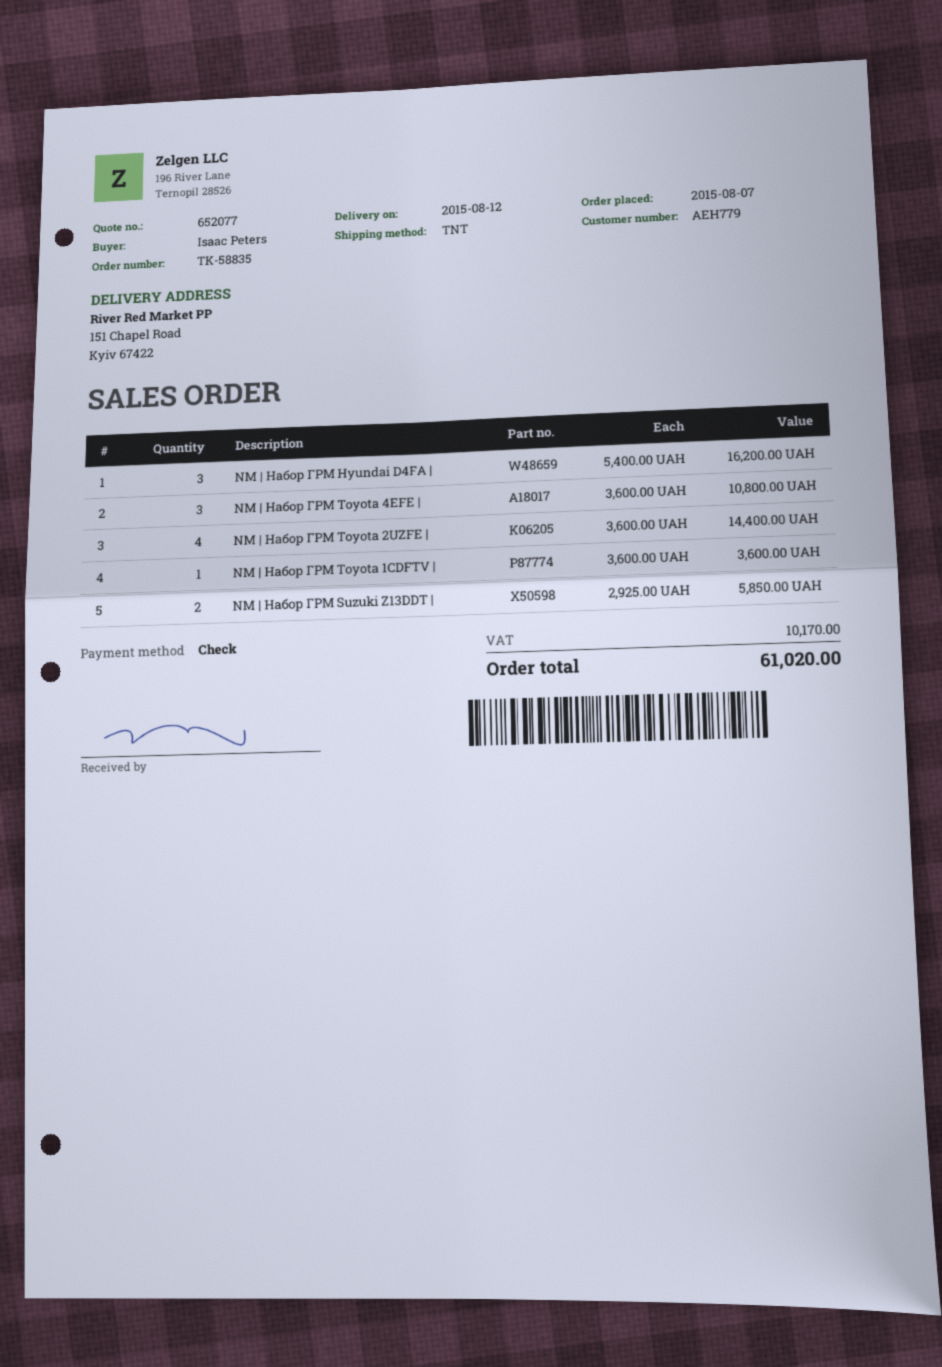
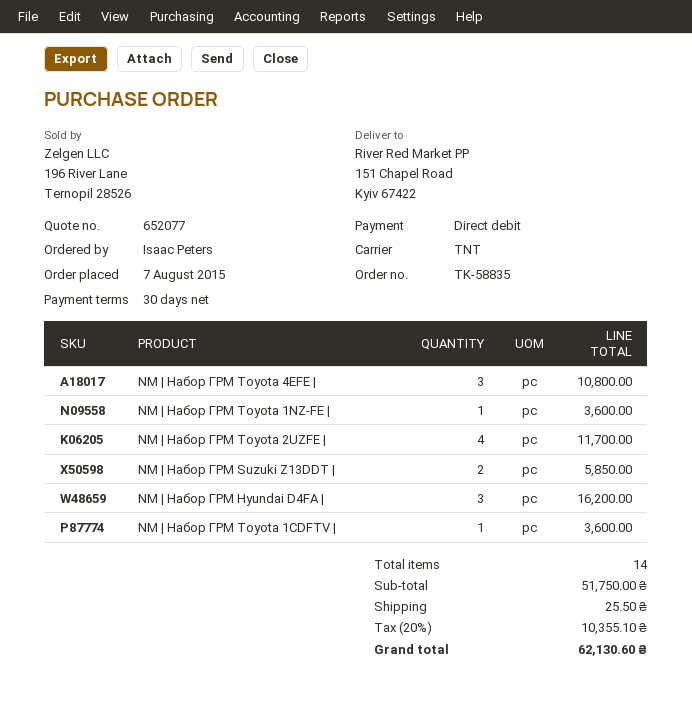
payment method: cheque -> direct debit
NM | Набор ГРМ Toyota 2UZFE |: 4 for 14400.00 -> 4 for 11700.00
NM | Набор ГРМ Toyota 1NZ-FE |: none -> 1 for 3600.00
shipping: none -> 25.50
tax: 10170.00 -> 10355.10
total: 61020.00 -> 62130.60

